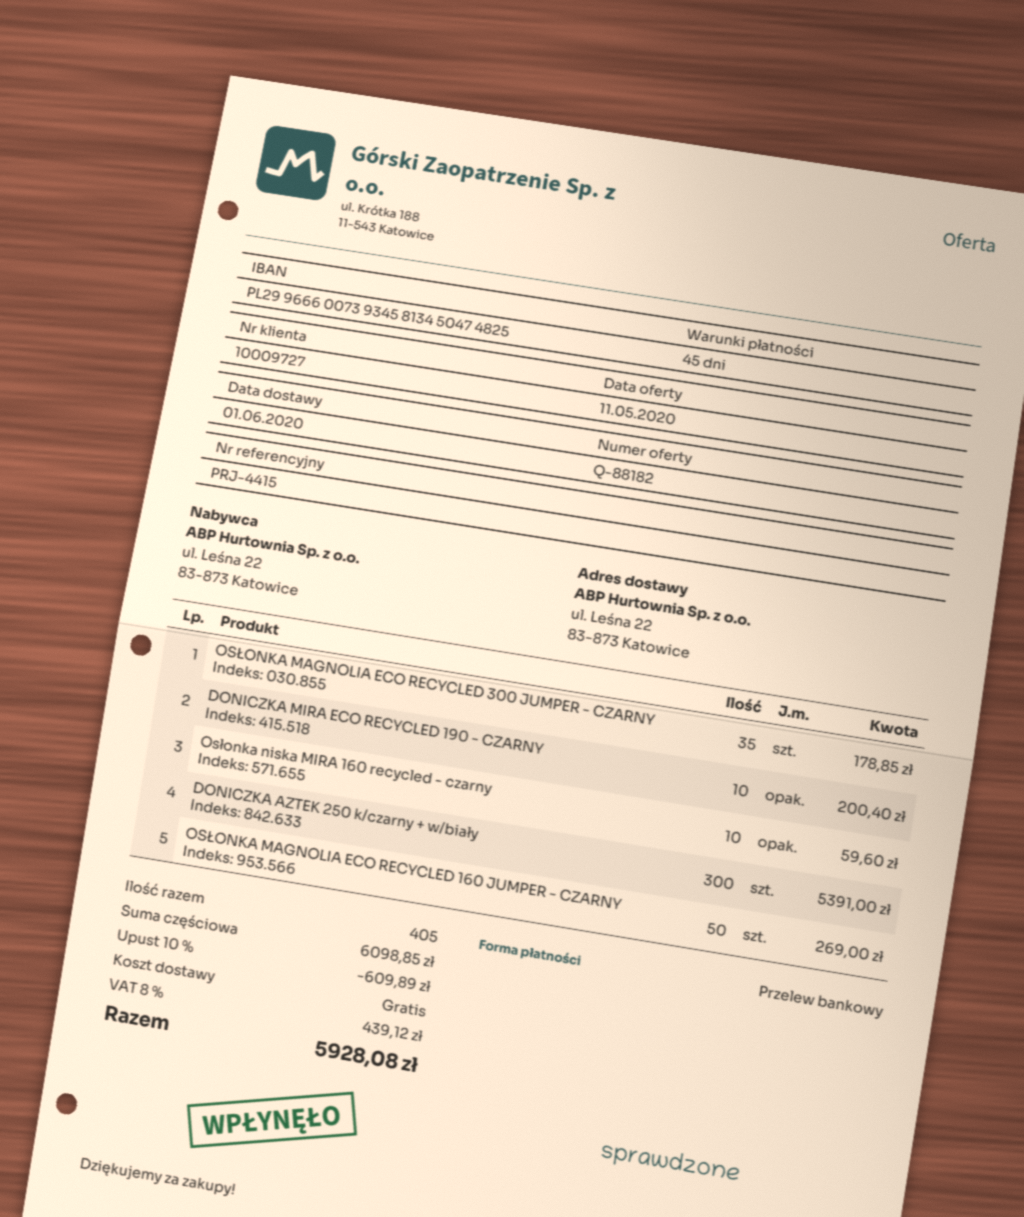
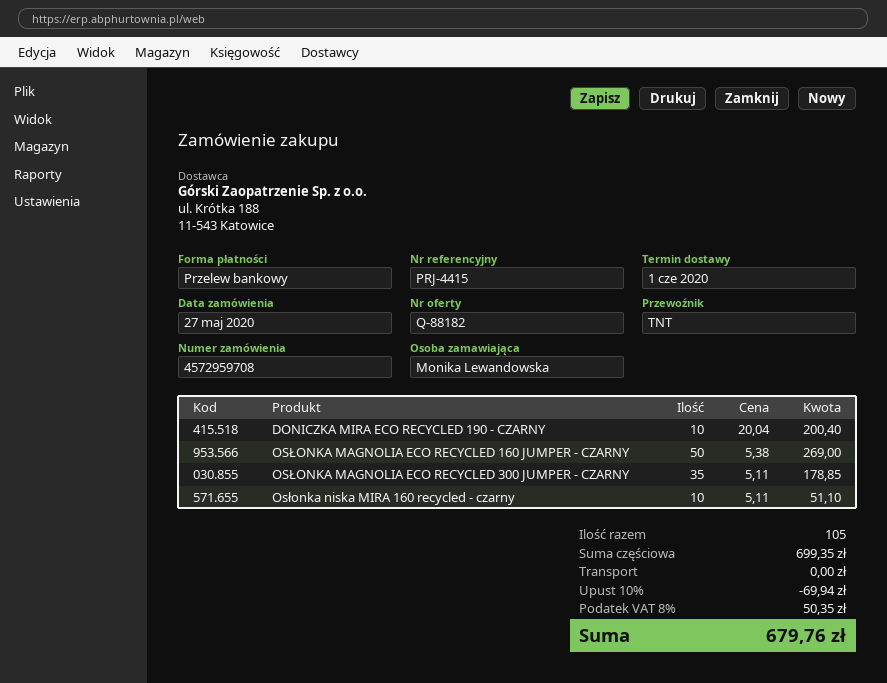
Osłonka niska MIRA 160 recycled - czarny: 10 for 59.60 -> 10 for 51.10
DONICZKA AZTEK 250 k/czarny + w/biały: 300 for 5391.00 -> none
total quantity: 405 -> 105
subtotal: 6098.85 -> 699.35
discount: 10% = 609.89 -> 10% = 69.94
tax: 8% = 439.12 -> 8% = 50.35
total: 5928.08 -> 679.76

